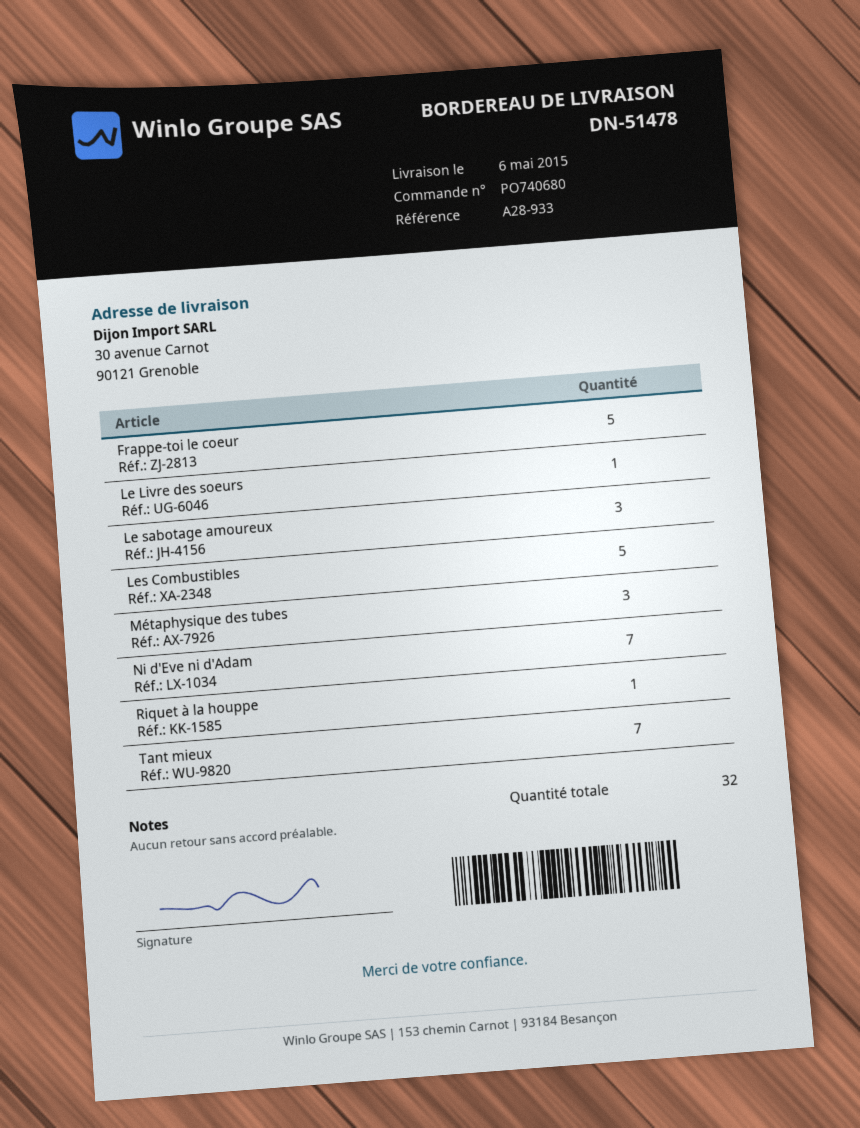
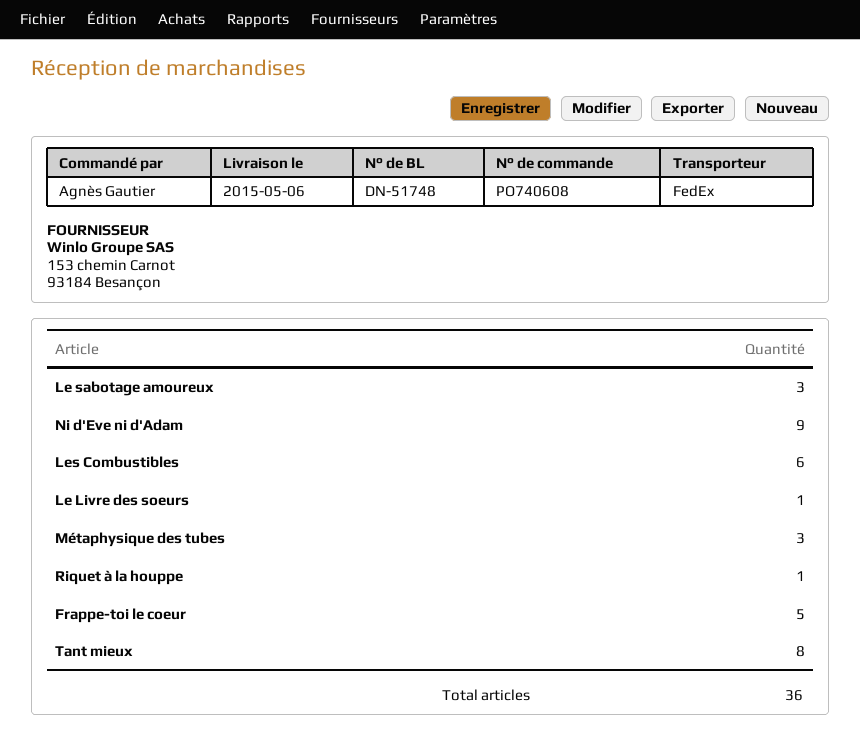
order number: PO740680 -> PO740608
delivery note number: DN-51478 -> DN-51748
Les Combustibles: 5 -> 6
Ni d'Eve ni d'Adam: 7 -> 9
Tant mieux: 7 -> 8
total quantity: 32 -> 36

